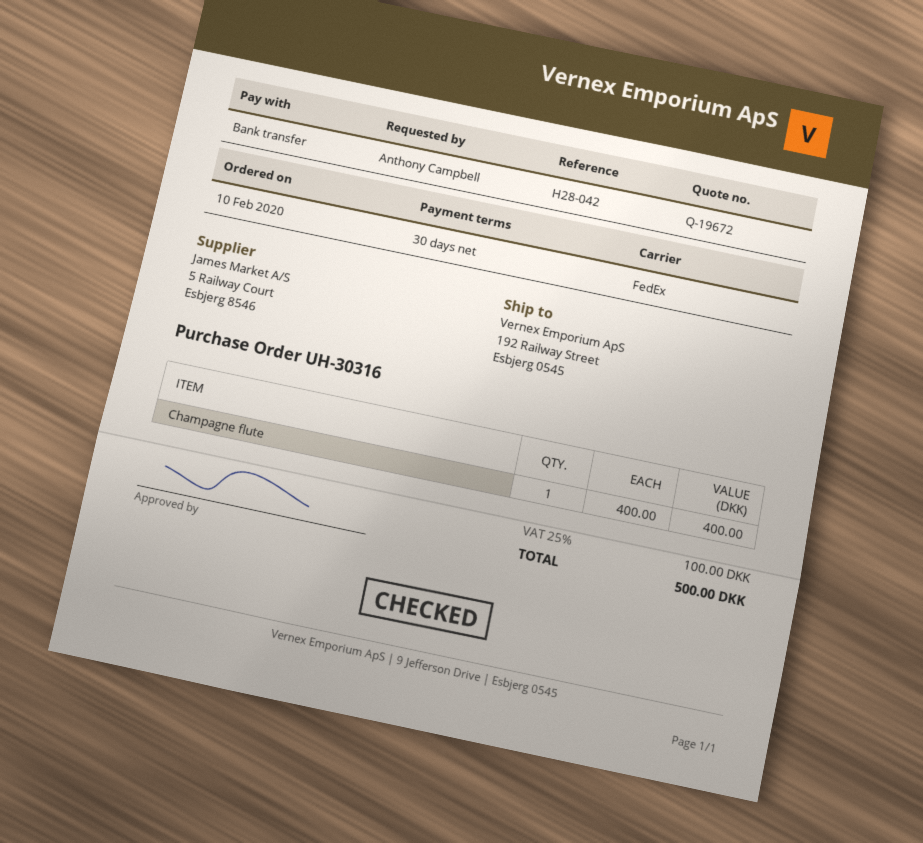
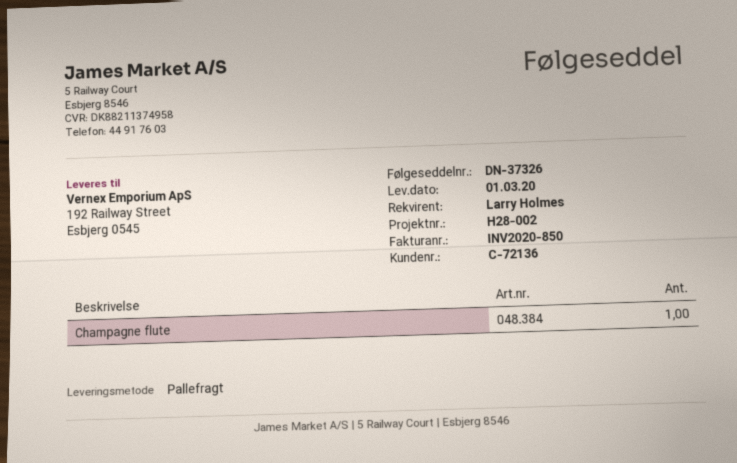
reference: H28-042 -> H28-002
ordered by: Anthony Campbell -> Larry Holmes
shipping method: FedEx -> pallet freight

